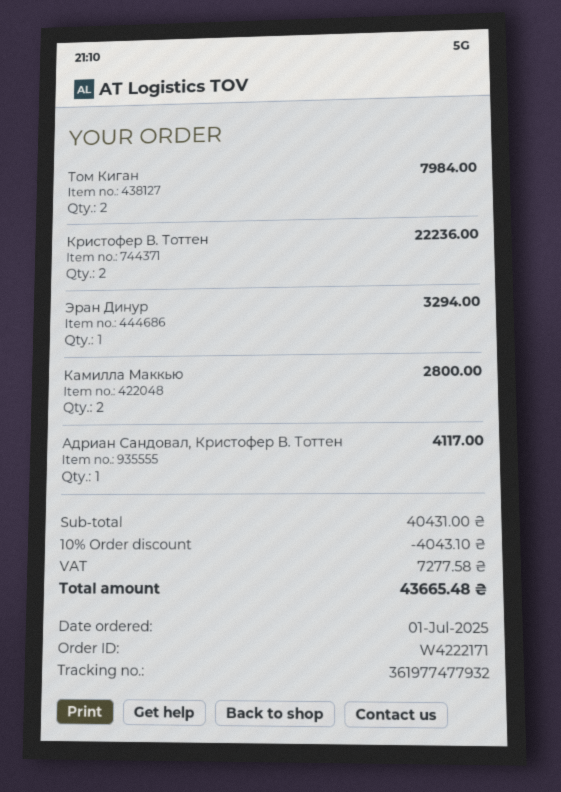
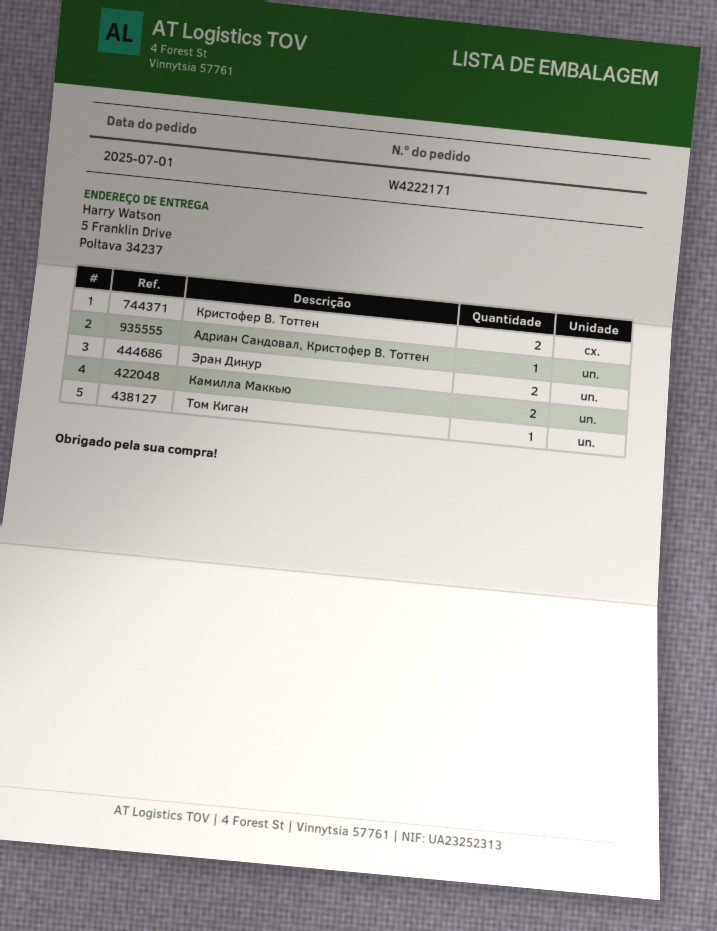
Том Киган: 2 -> 1
Эран Динур: 1 -> 2

